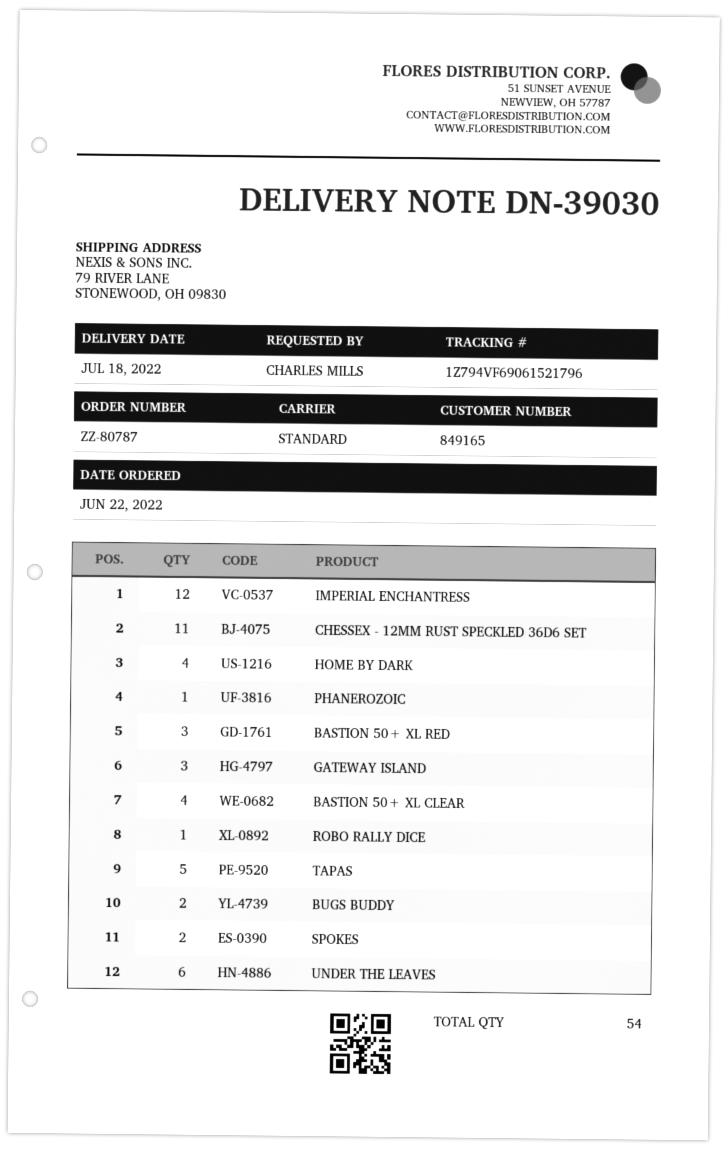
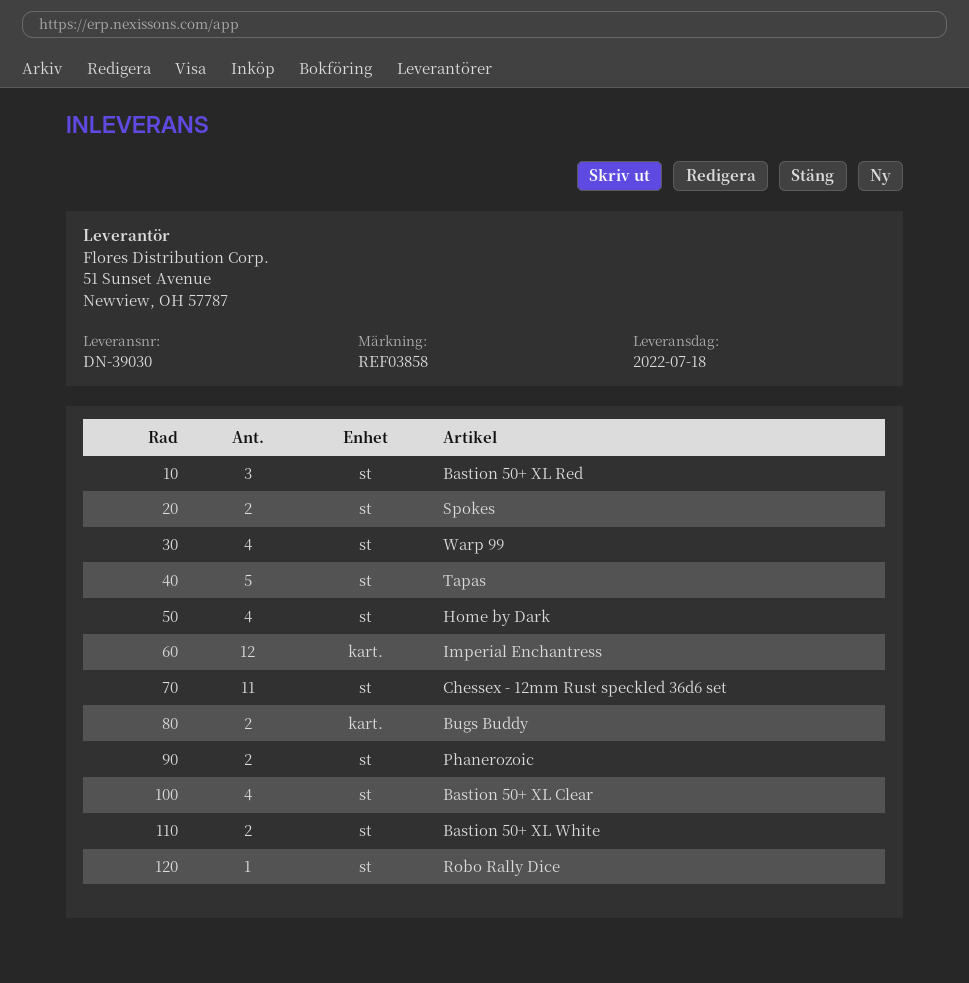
PHANEROZOIC: 1 -> 2
GATEWAY ISLAND: 3 -> none
UNDER THE LEAVES: 6 -> none
Warp 99: none -> 4
Bastion 50+ XL White: none -> 2

